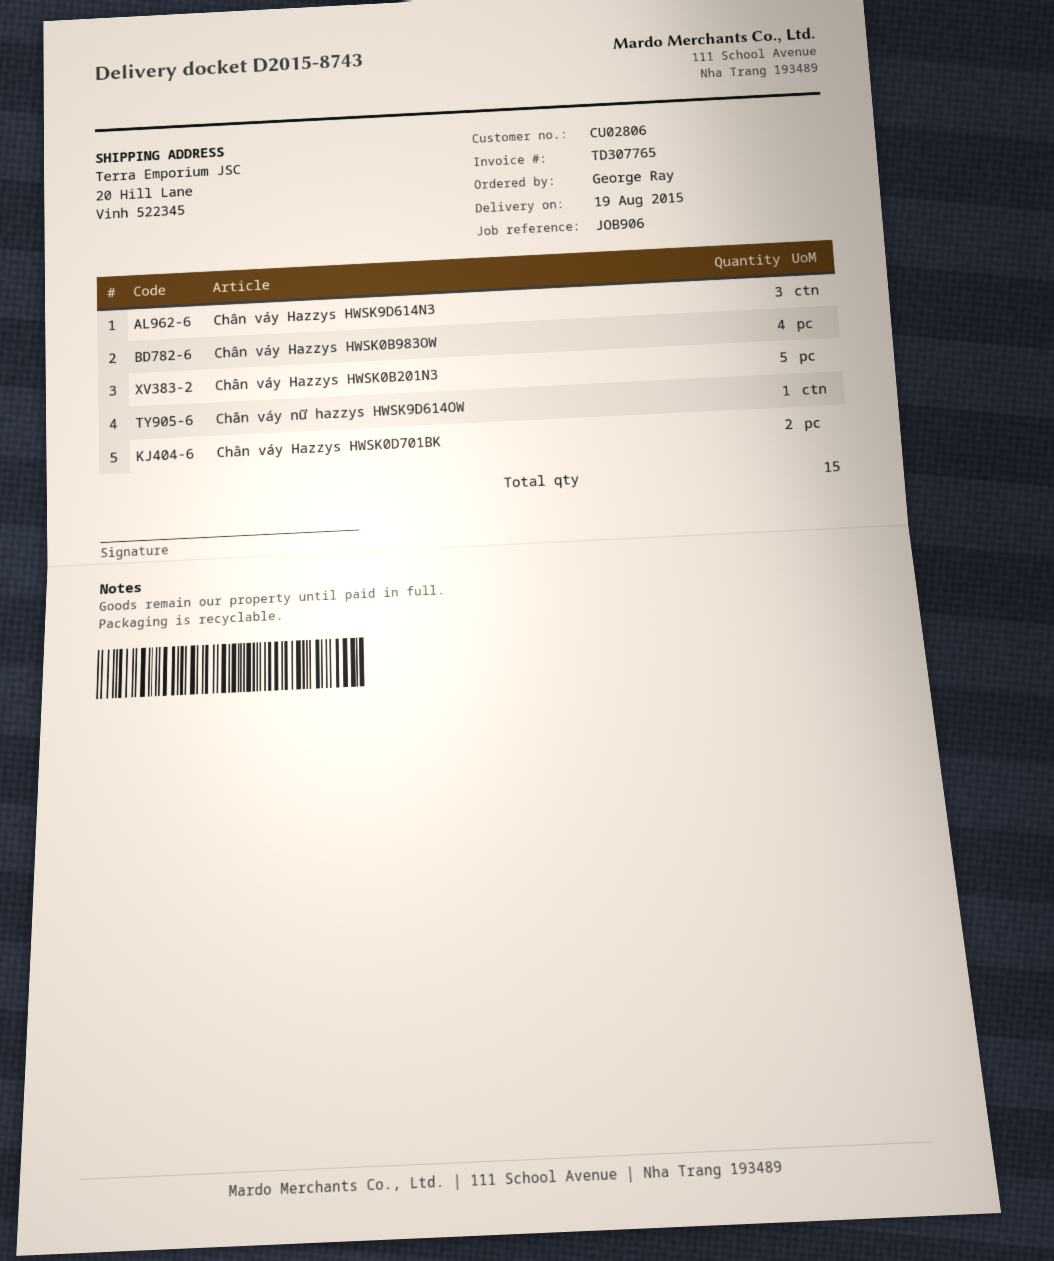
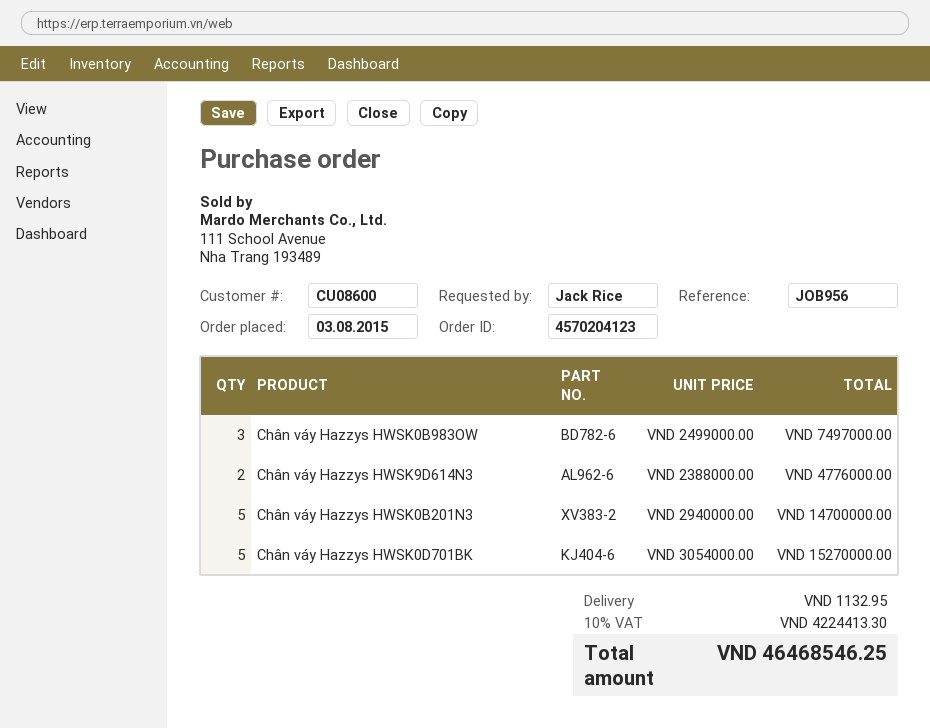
customer number: CU02806 -> CU08600
reference: JOB906 -> JOB956
ordered by: George Ray -> Jack Rice
Chân váy Hazzys HWSK9D614N3: 3 -> 2
Chân váy Hazzys HWSK0B983OW: 4 -> 3
Chân váy nữ hazzys HWSK9D614OW: 1 -> none
Chân váy Hazzys HWSK0D701BK: 2 -> 5

